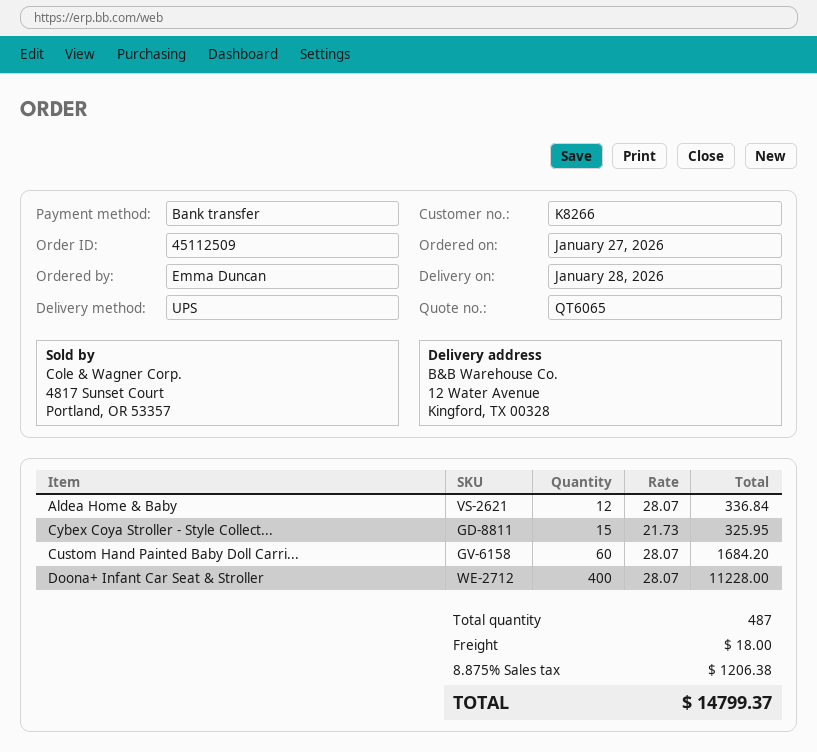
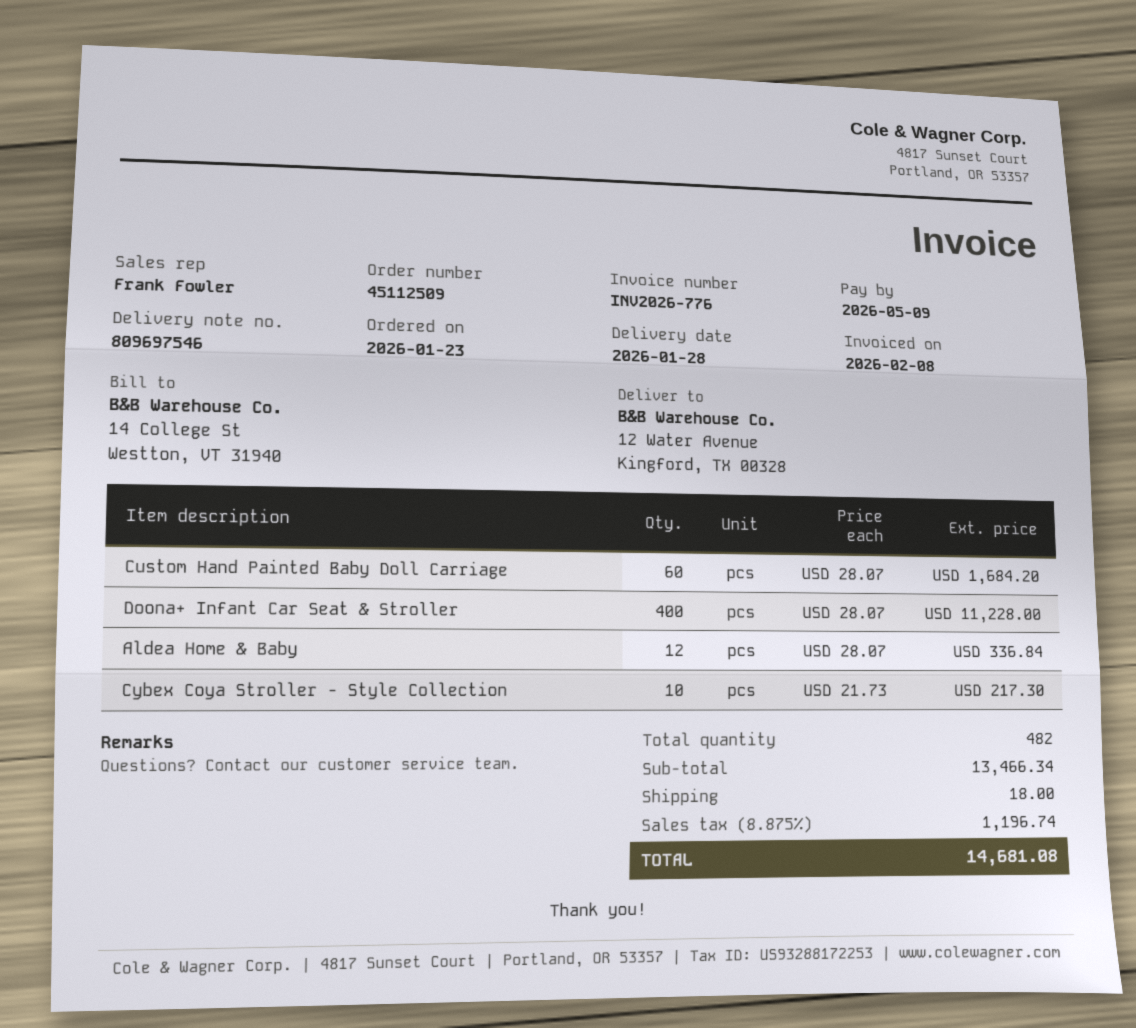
order date: 2026-01-27 -> 2026-01-23
Cybex Coya Stroller - Style Collect...: 15 x 21.73 = 325.95 -> 10 x 21.73 = 217.30
total quantity: 487 -> 482
tax: 8.875% = 1206.38 -> 8.875% = 1196.74
total: 14799.37 -> 14681.08

